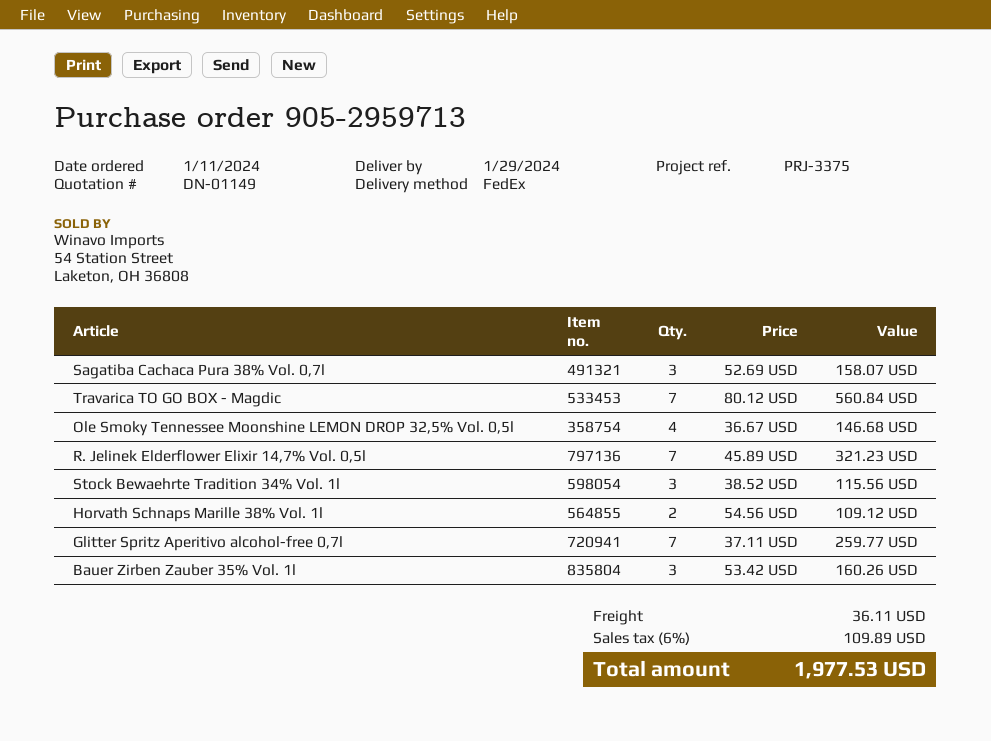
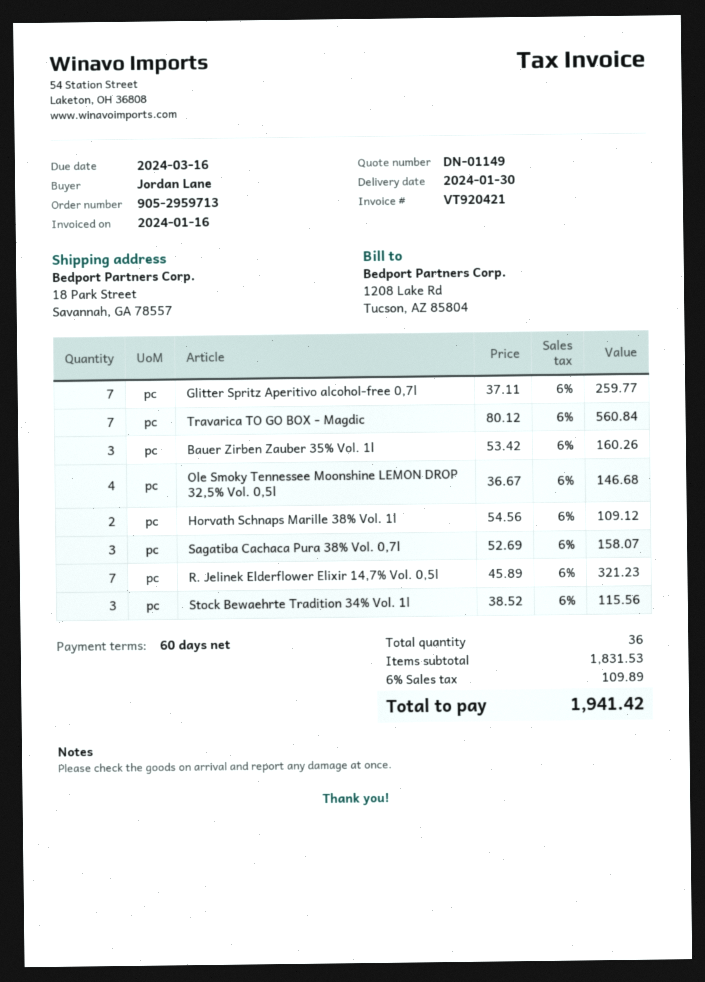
delivery date: 2024-01-29 -> 2024-01-30
shipping: 36.11 -> none
total: 1977.53 -> 1941.42

